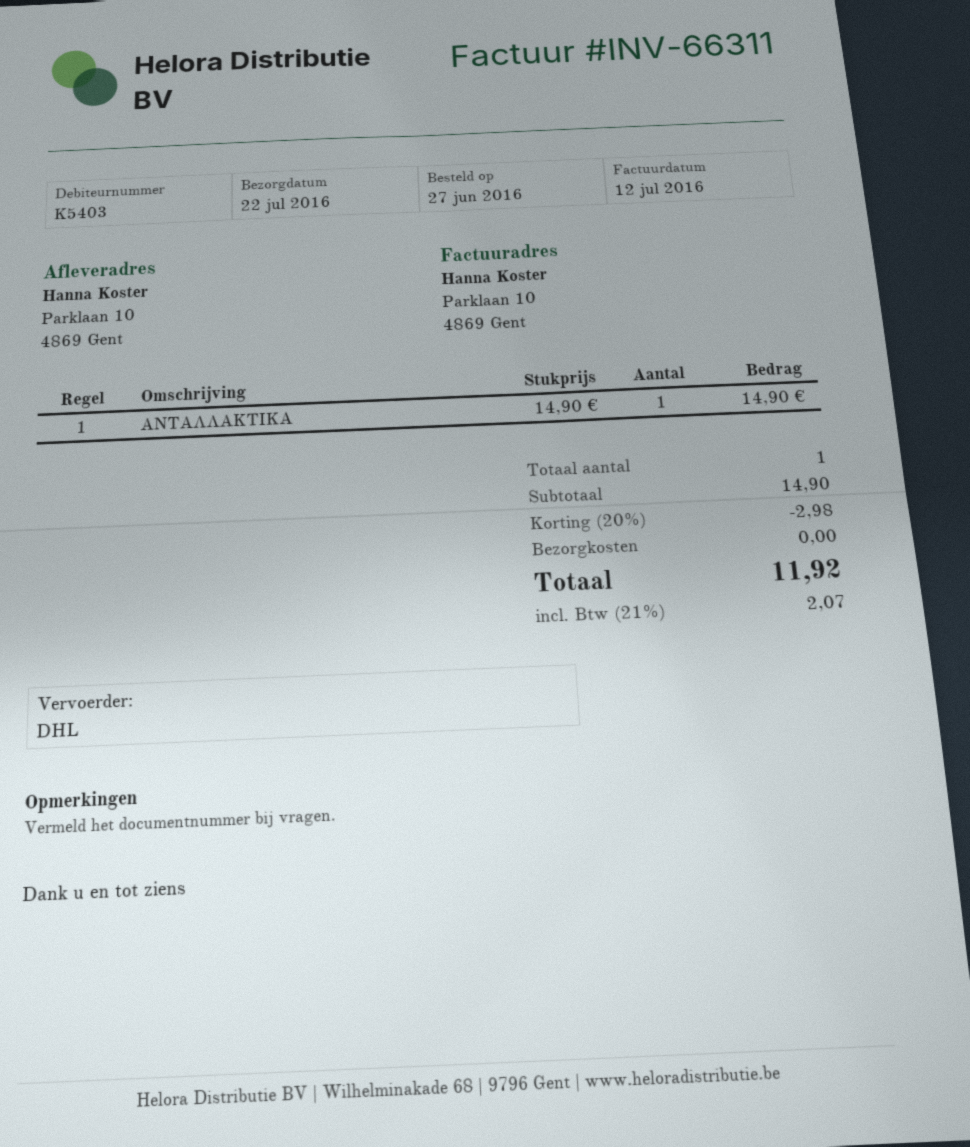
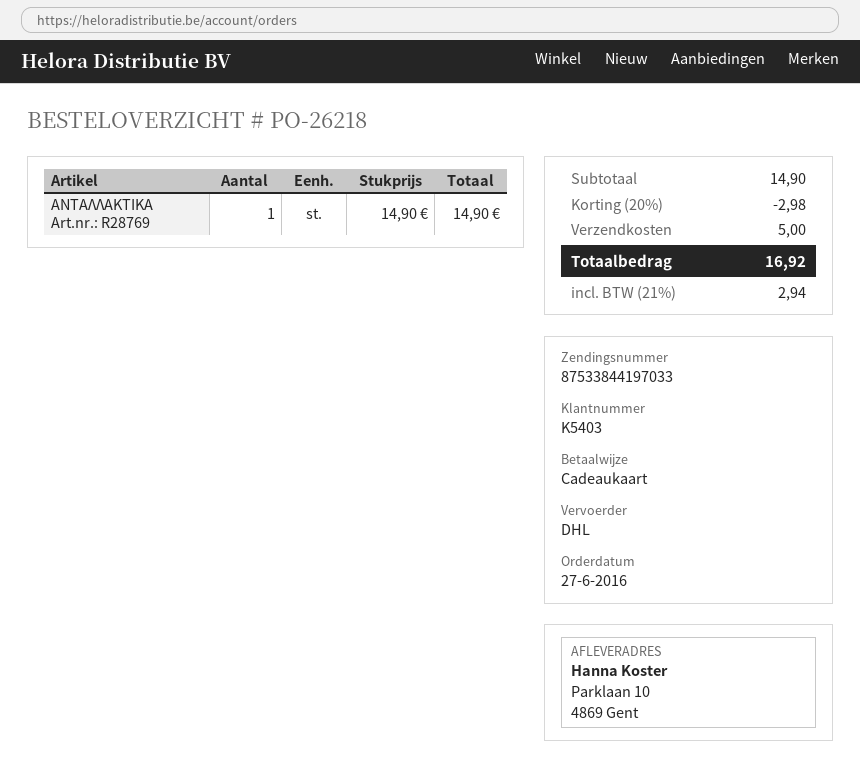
shipping: 0.00 -> 5.00
tax: 21% = 2.07 -> 21% = 2.94
total: 11.92 -> 16.92

